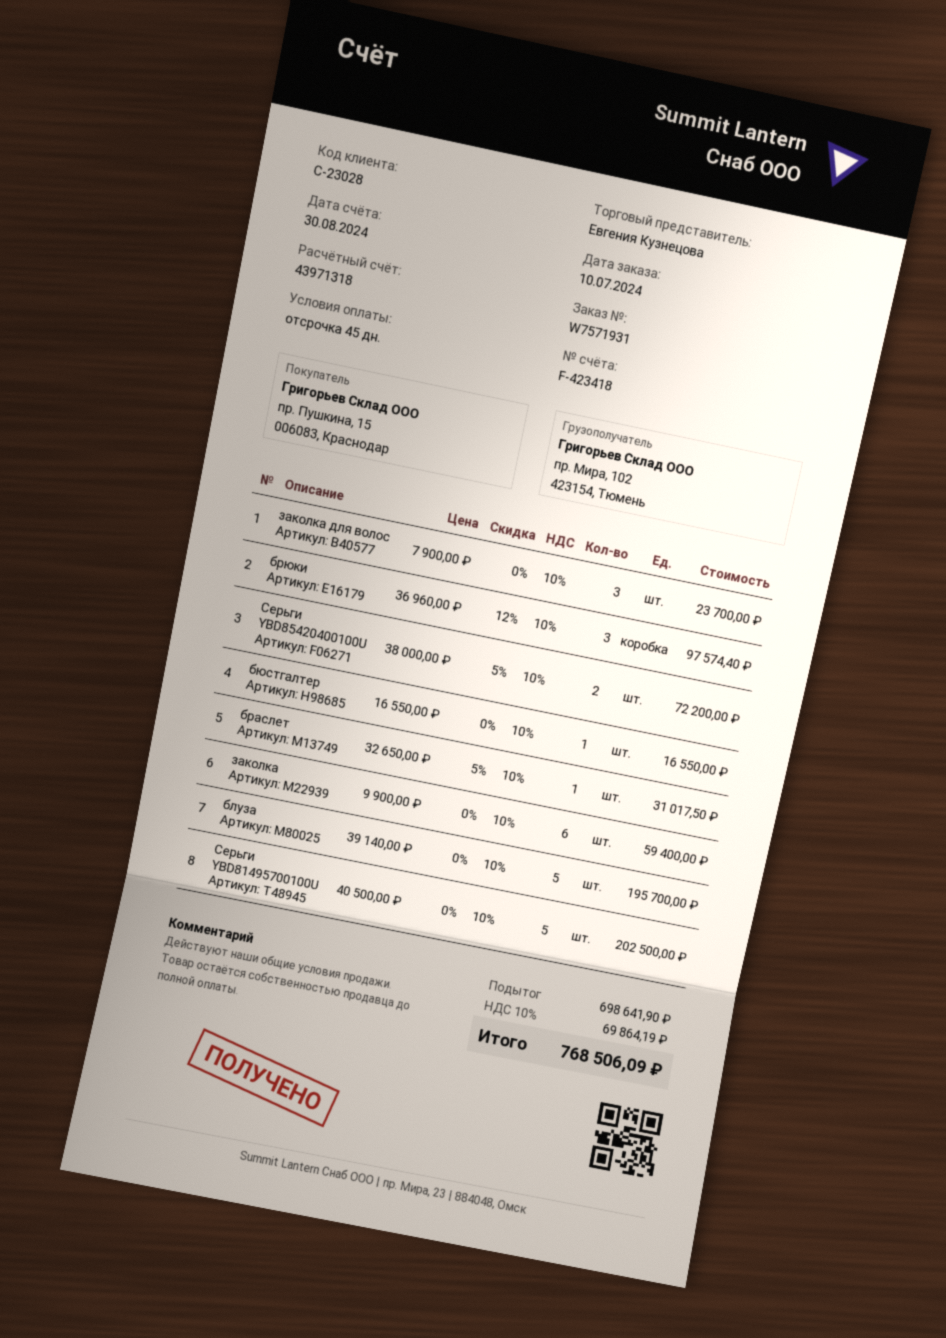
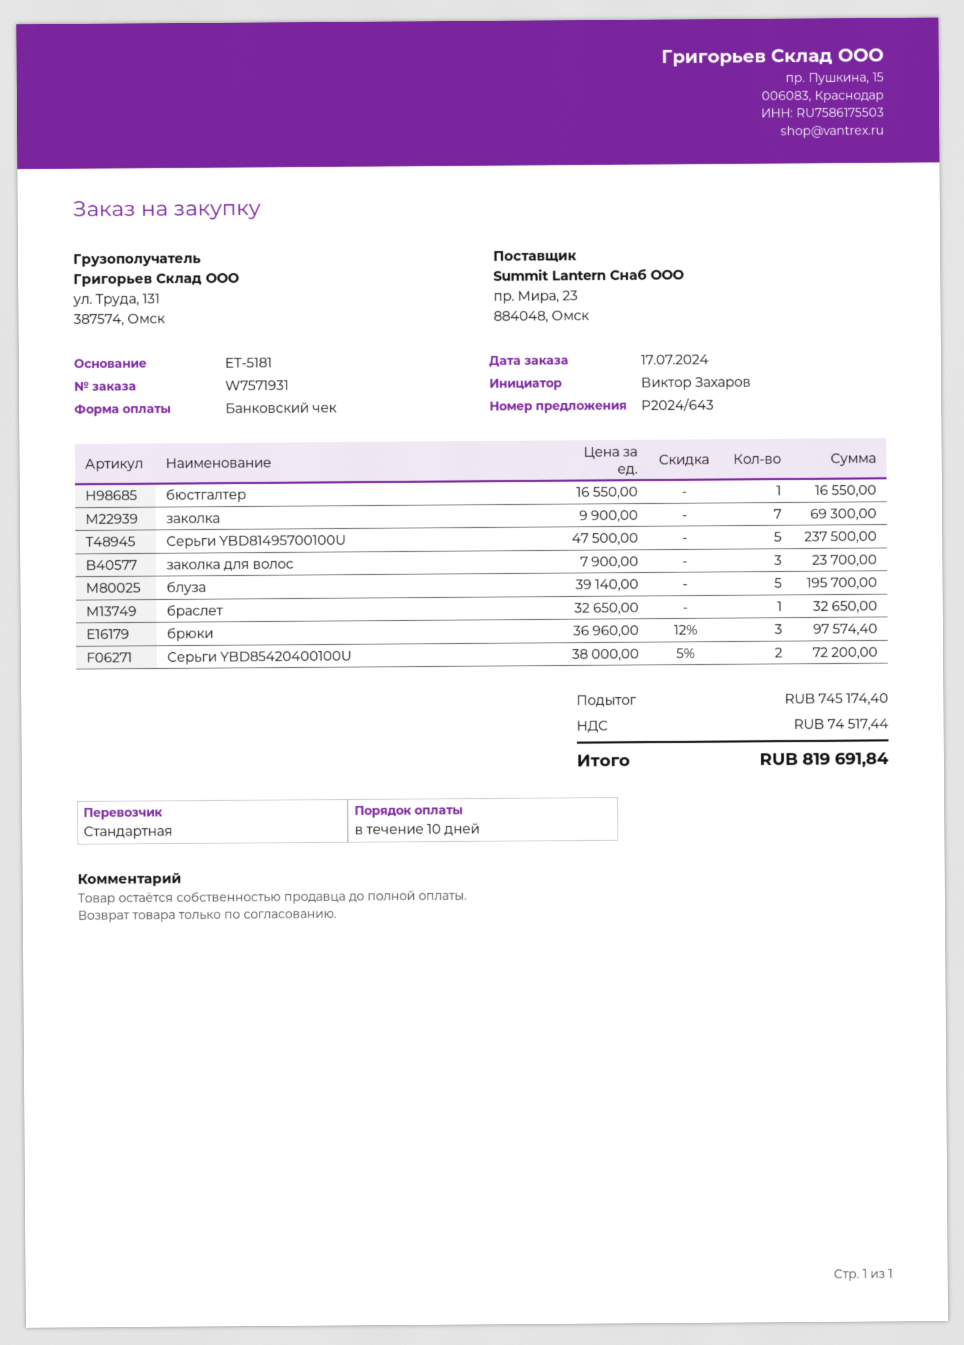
order date: 2024-07-10 -> 2024-07-17
payment terms: 45 days -> 10 days
ship to: пр. Мира, 102, 423154, Тюмень -> ул. Труда, 131, 387574, Омск
браслет: 1 x 32650.00 - 5% = 31017.50 -> 1 x 32650.00 = 32650.00
заколка: 6 x 9900.00 = 59400.00 -> 7 x 9900.00 = 69300.00
Серьги YBD81495700100U: 5 x 40500.00 = 202500.00 -> 5 x 47500.00 = 237500.00
subtotal: 698641.90 -> 745174.40
tax: 69864.19 -> 74517.44
total: 768506.09 -> 819691.84

